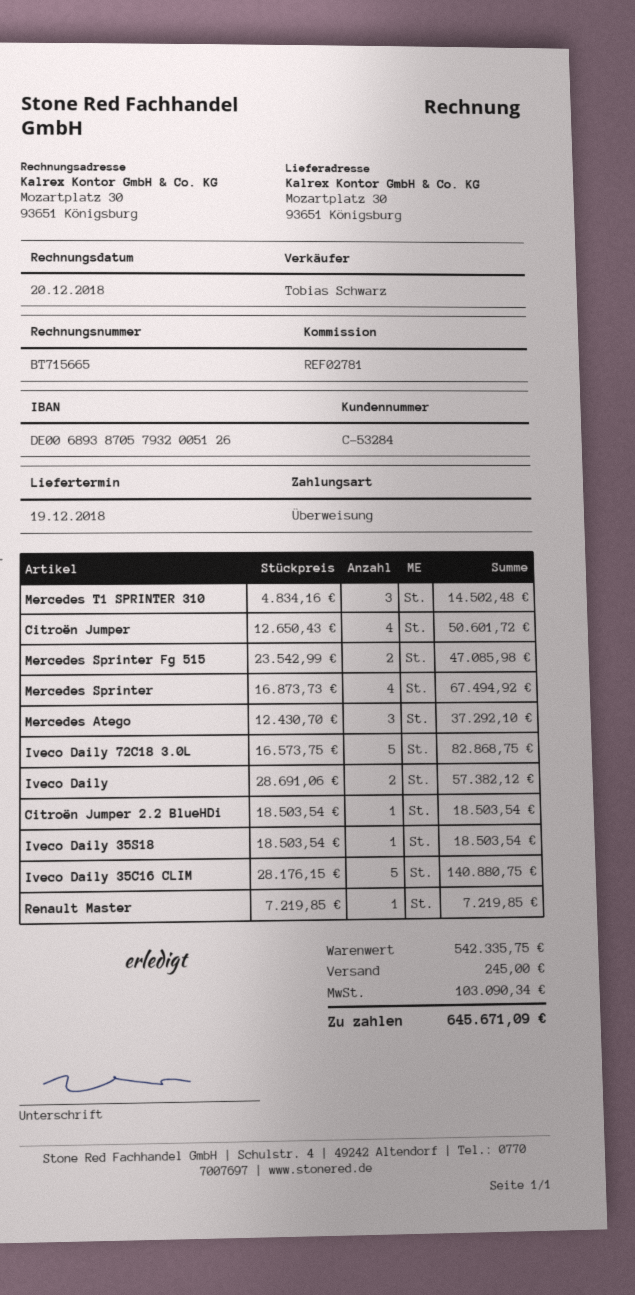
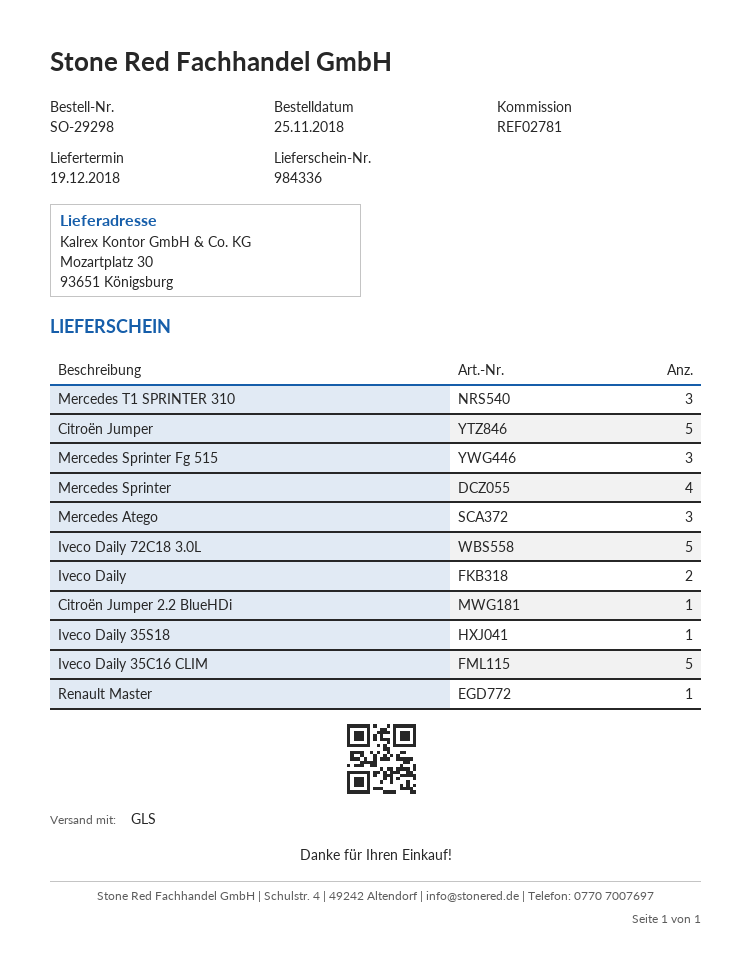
Citroën Jumper: 4 -> 5
Mercedes Sprinter Fg 515: 2 -> 3

